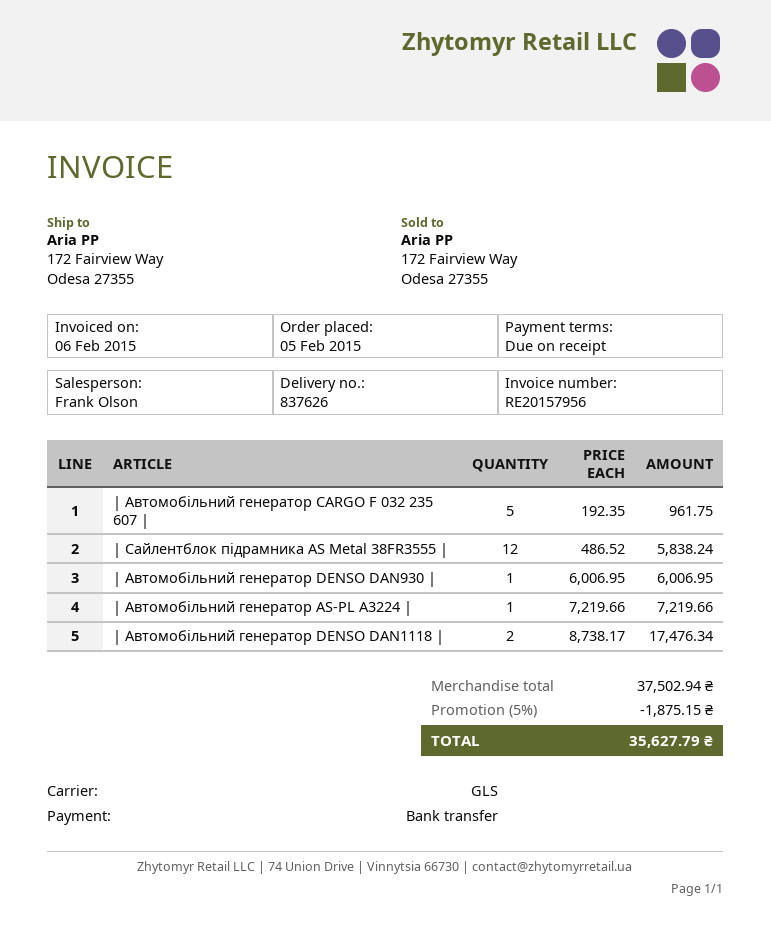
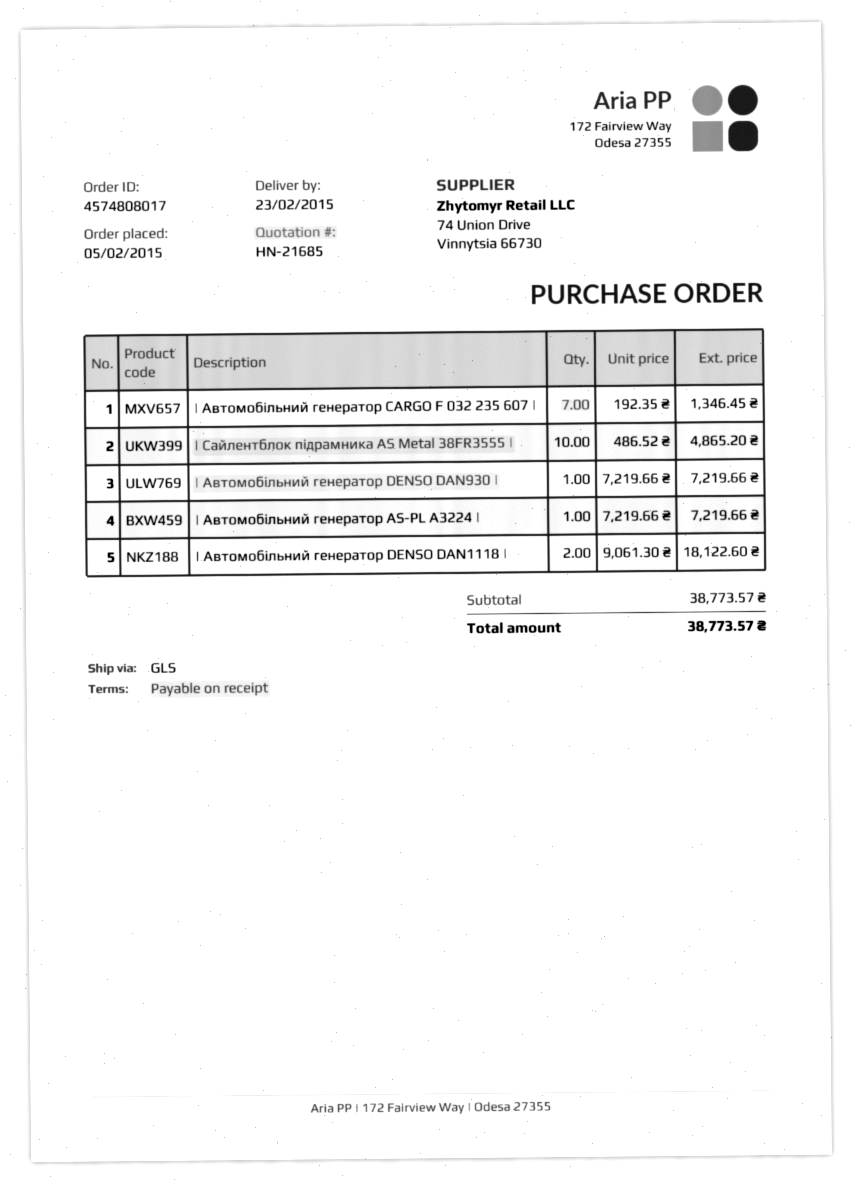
| Автомобільний генератор CARGO F 032 235 607 |: 5 x 192.35 = 961.75 -> 7 x 192.35 = 1346.45
| Сайлентблок підрамника AS Metal 38FR3555 |: 12 x 486.52 = 5838.24 -> 10 x 486.52 = 4865.20
| Автомобільний генератор DENSO DAN930 |: 1 x 6006.95 = 6006.95 -> 1 x 7219.66 = 7219.66
| Автомобільний генератор DENSO DAN1118 |: 2 x 8738.17 = 17476.34 -> 2 x 9061.30 = 18122.60
subtotal: 37502.94 -> 38773.57
discount: 5% = 1875.15 -> none
total: 35627.79 -> 38773.57

